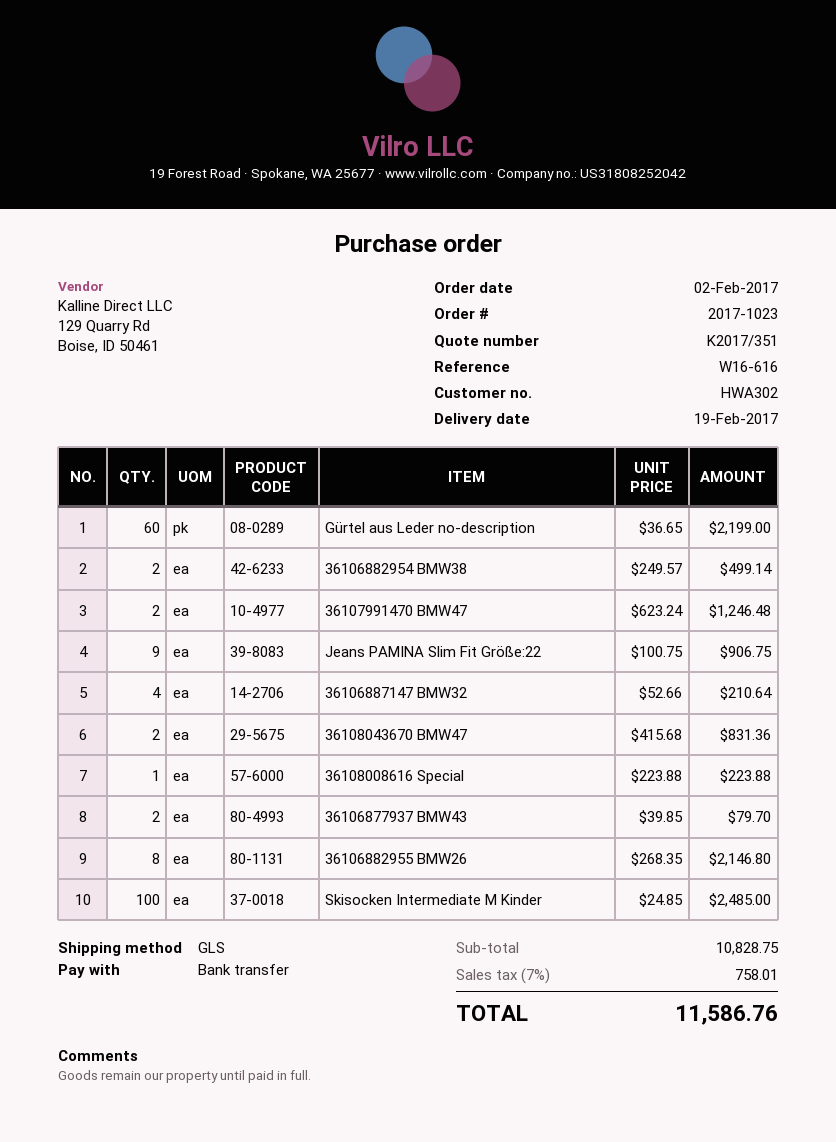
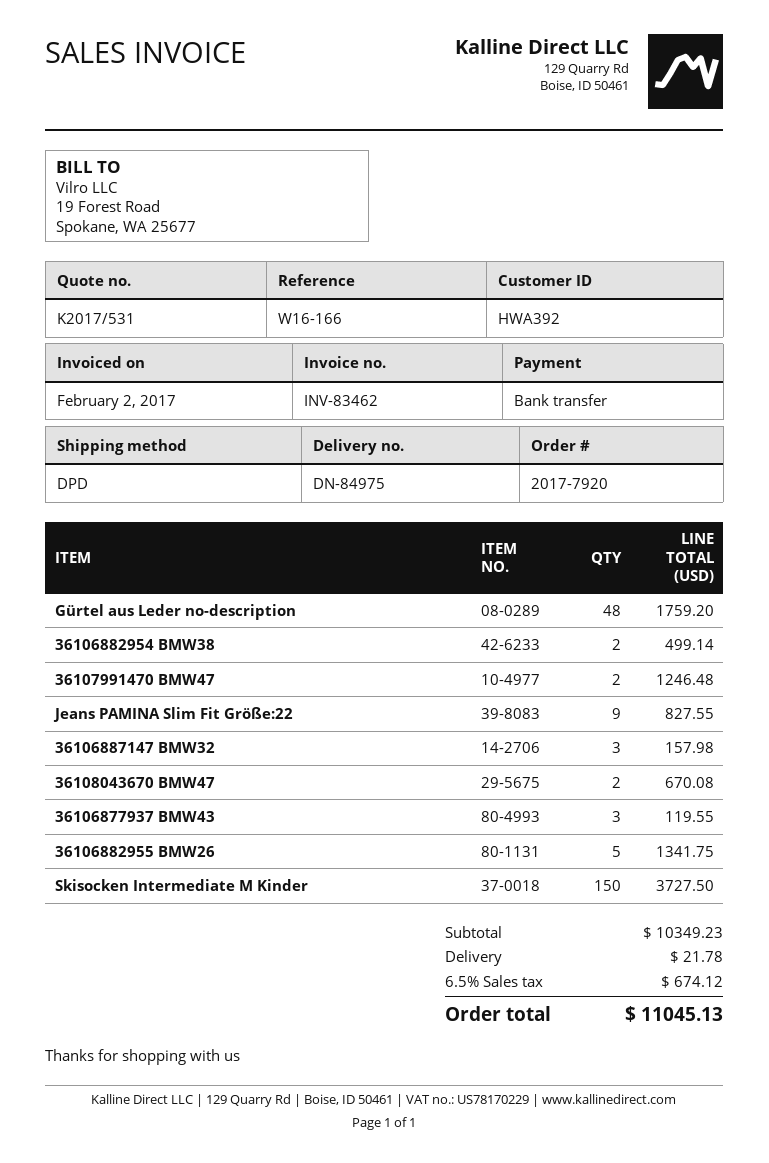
quote number: K2017/351 -> K2017/531
order number: 2017-1023 -> 2017-7920
customer number: HWA302 -> HWA392
reference: W16-616 -> W16-166
shipping method: GLS -> DPD
Gürtel aus Leder no-description: 60 for 2199.00 -> 48 for 1759.20
Jeans PAMINA Slim Fit Größe:22: 9 for 906.75 -> 9 for 827.55
36106887147 BMW32: 4 for 210.64 -> 3 for 157.98
36108043670 BMW47: 2 for 831.36 -> 2 for 670.08
36108008616 Special: 1 for 223.88 -> none
36106877937 BMW43: 2 for 79.70 -> 3 for 119.55
36106882955 BMW26: 8 for 2146.80 -> 5 for 1341.75
Skisocken Intermediate M Kinder: 100 for 2485.00 -> 150 for 3727.50
subtotal: 10828.75 -> 10349.23
shipping: none -> 21.78
tax: 7% = 758.01 -> 6.5% = 674.12
total: 11586.76 -> 11045.13

